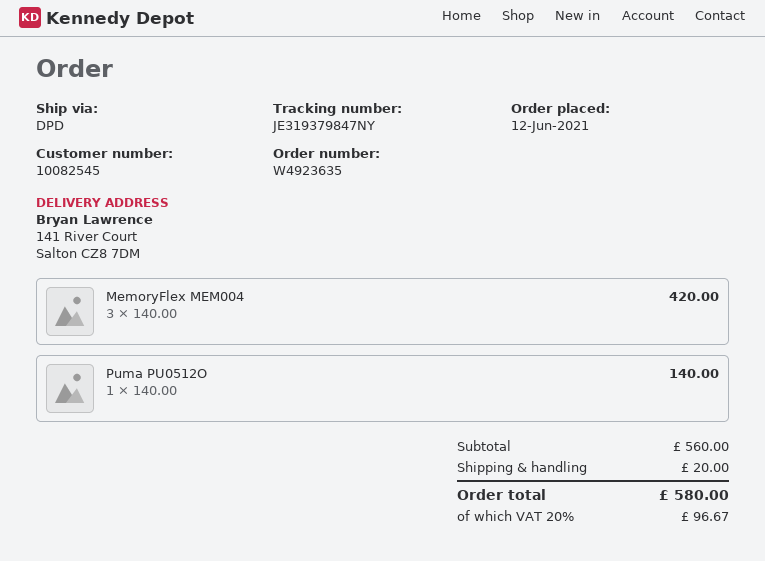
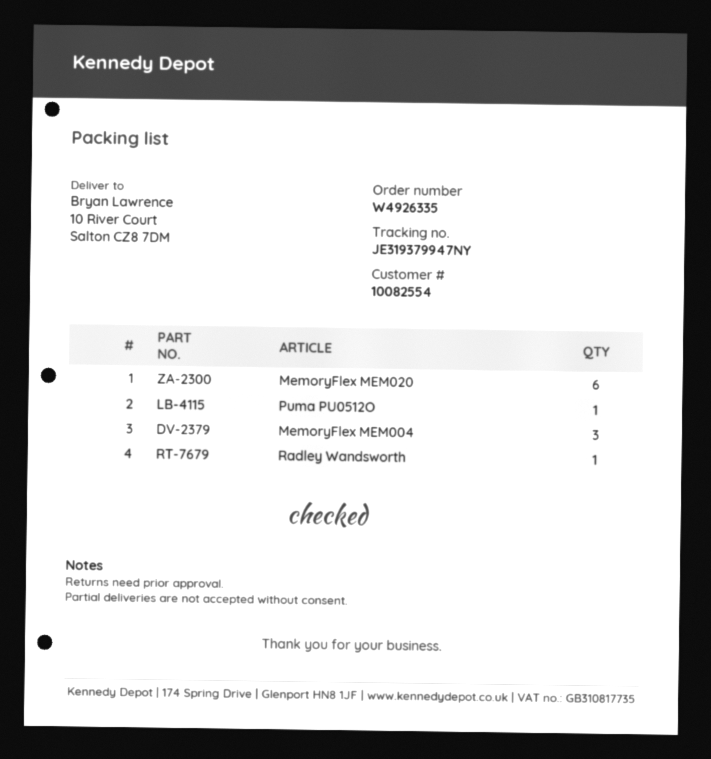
order number: W4923635 -> W4926335
customer number: 10082545 -> 10082554
tracking number: JE319379847NY -> JE319379947NY
ship to: 141 River Court, Salton CZ8 7DM -> 10 River Court, Salton CZ8 7DM
MemoryFlex MEM020: none -> 6
Radley Wandsworth: none -> 1

